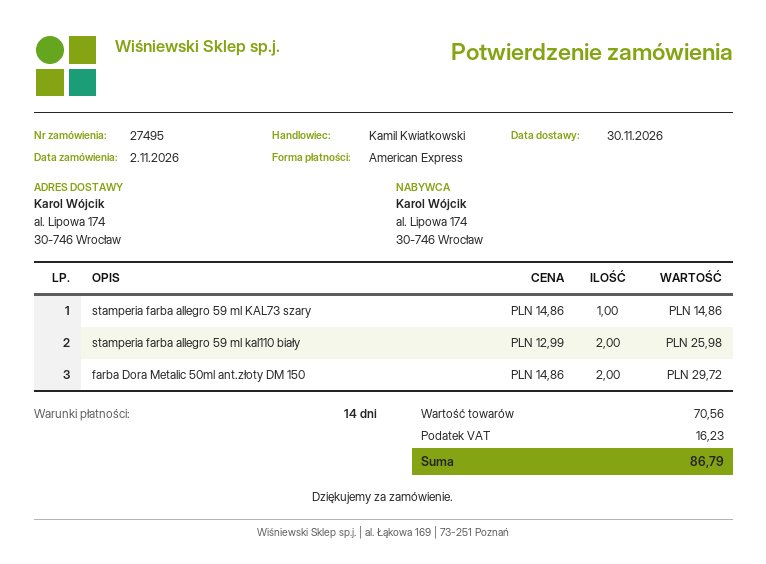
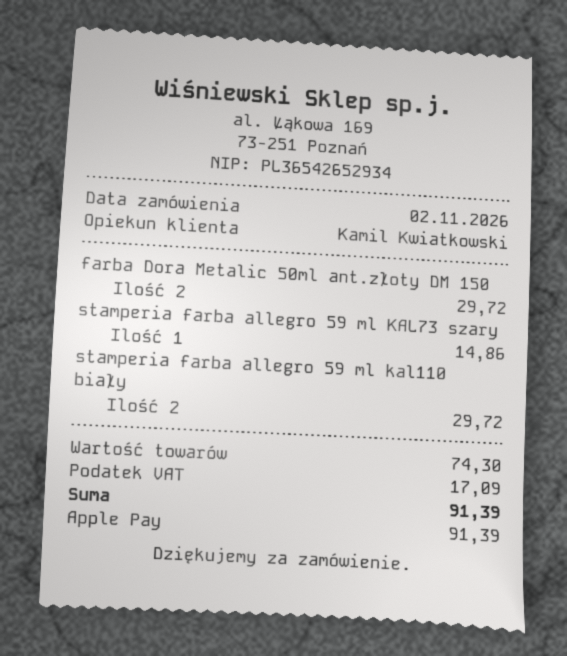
payment method: American Express -> Apple Pay
stamperia farba allegro 59 ml kal110 biały: 2 for 25.98 -> 2 for 29.72
subtotal: 70.56 -> 74.30
tax: 16.23 -> 17.09
total: 86.79 -> 91.39

